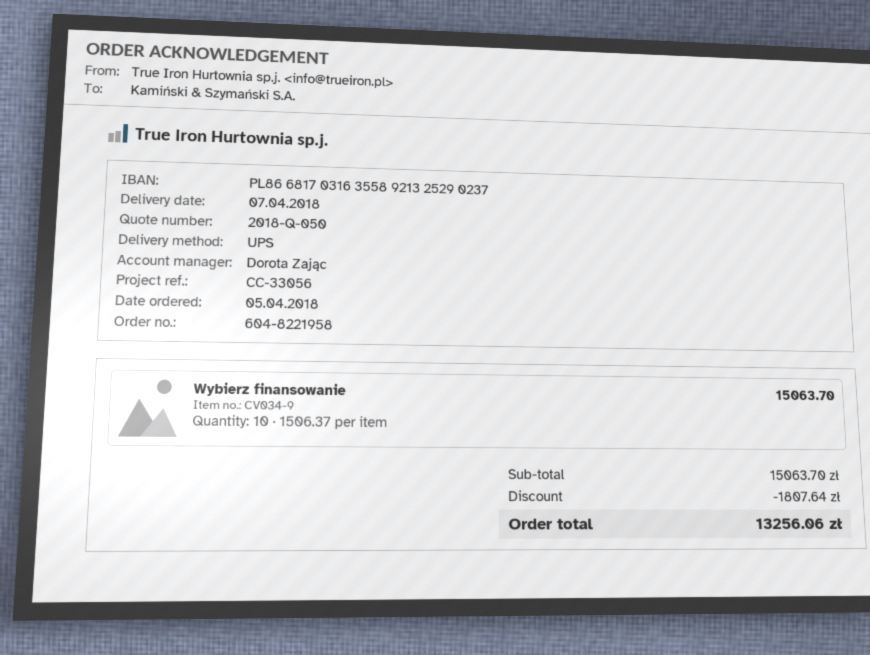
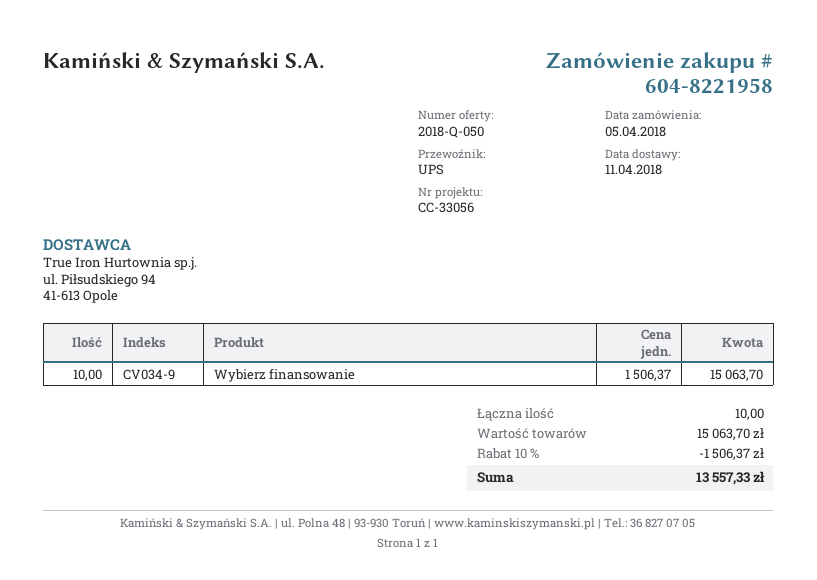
delivery date: 2018-04-07 -> 2018-04-11
discount: 1807.64 -> 1506.37
total: 13256.06 -> 13557.33

